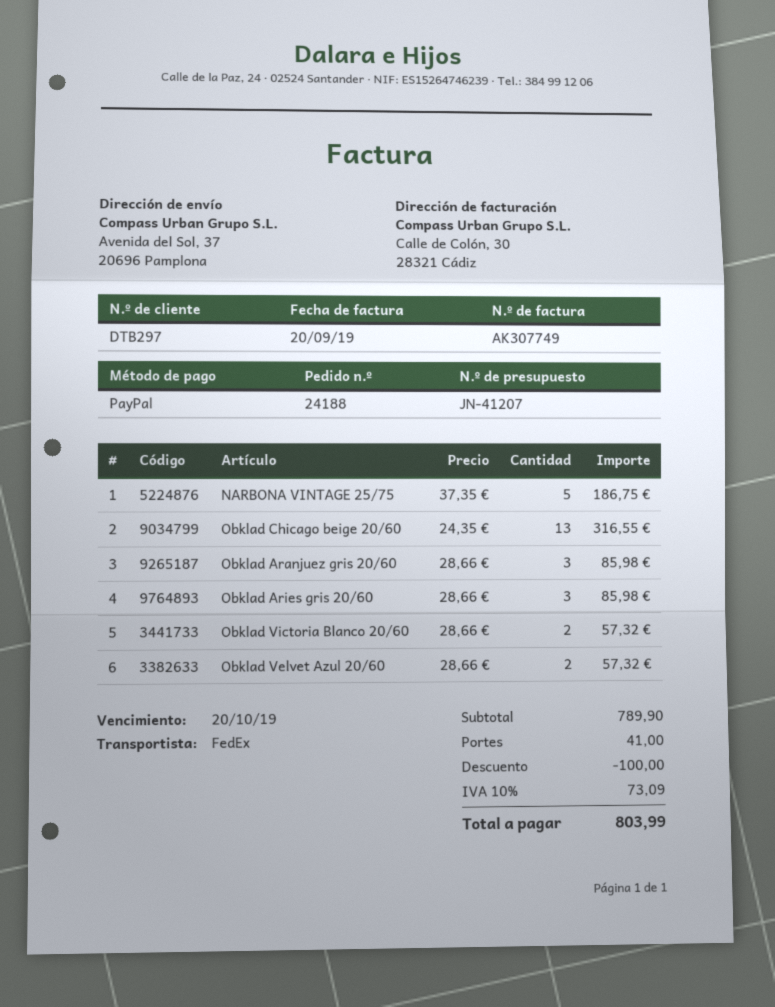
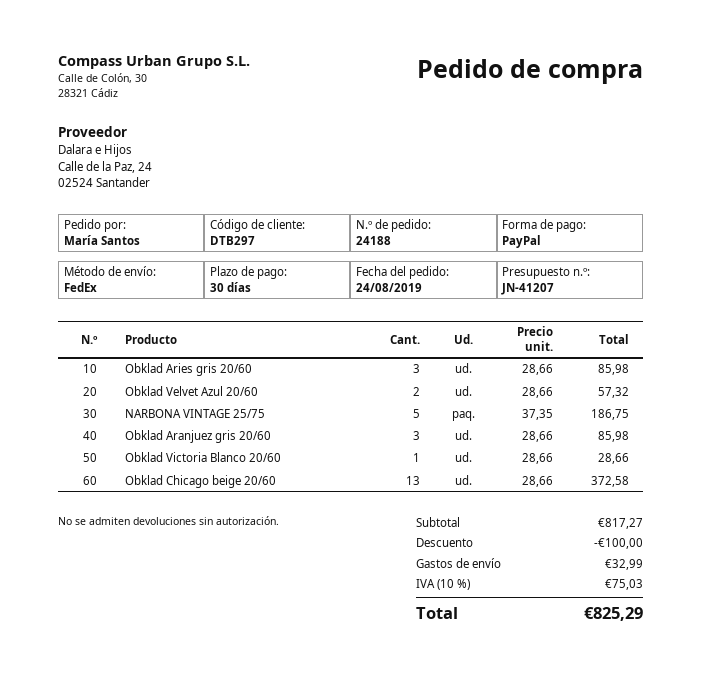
Obklad Chicago beige 20/60: 13 x 24.35 = 316.55 -> 13 x 28.66 = 372.58
Obklad Victoria Blanco 20/60: 2 x 28.66 = 57.32 -> 1 x 28.66 = 28.66
subtotal: 789.90 -> 817.27
shipping: 41.00 -> 32.99
tax: 10% = 73.09 -> 10% = 75.03
total: 803.99 -> 825.29

